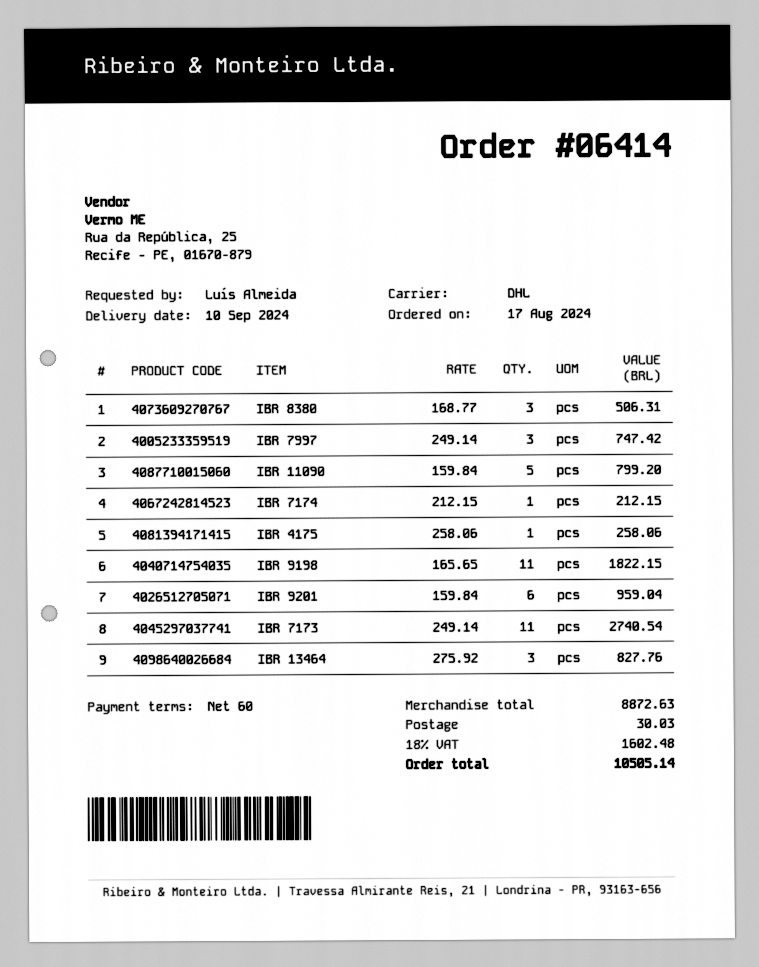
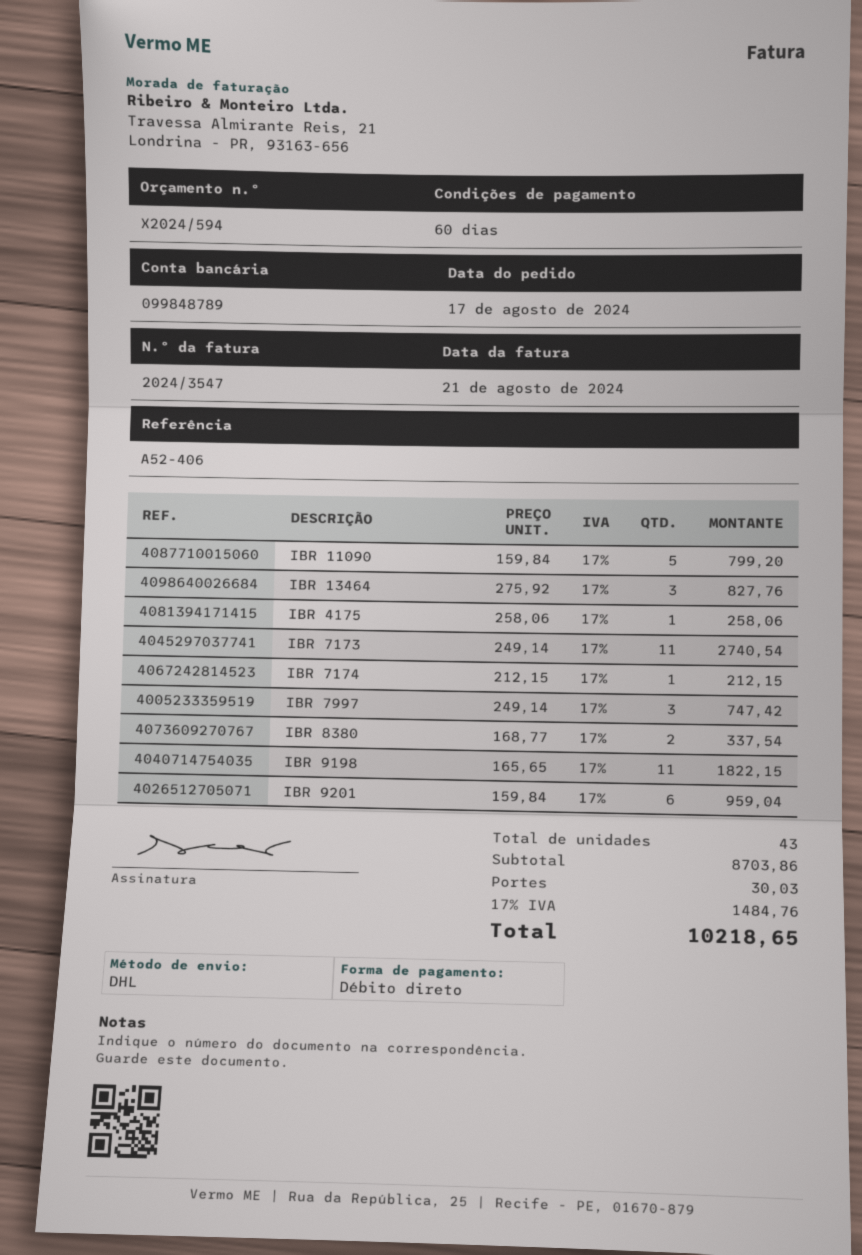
IBR 8380: 3 x 168.77 = 506.31 -> 2 x 168.77 = 337.54
subtotal: 8872.63 -> 8703.86
tax: 18% = 1602.48 -> 17% = 1484.76
total: 10505.14 -> 10218.65

